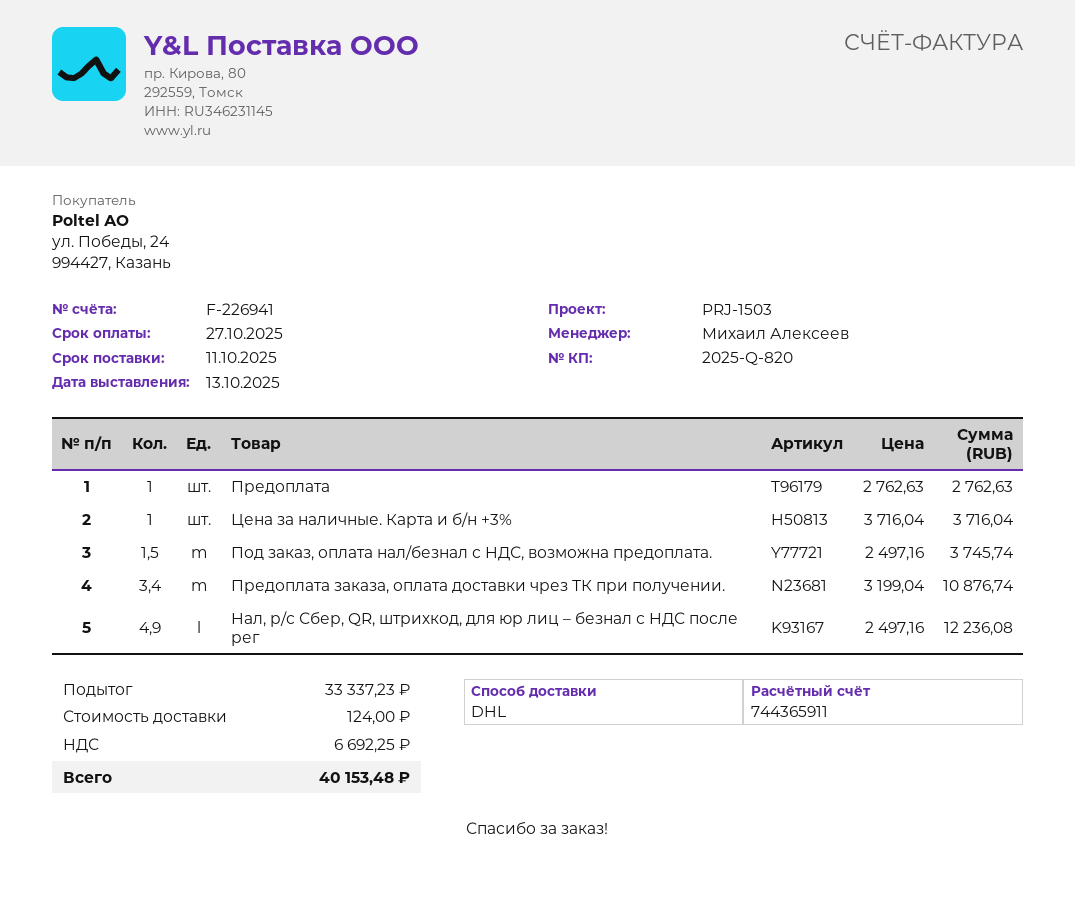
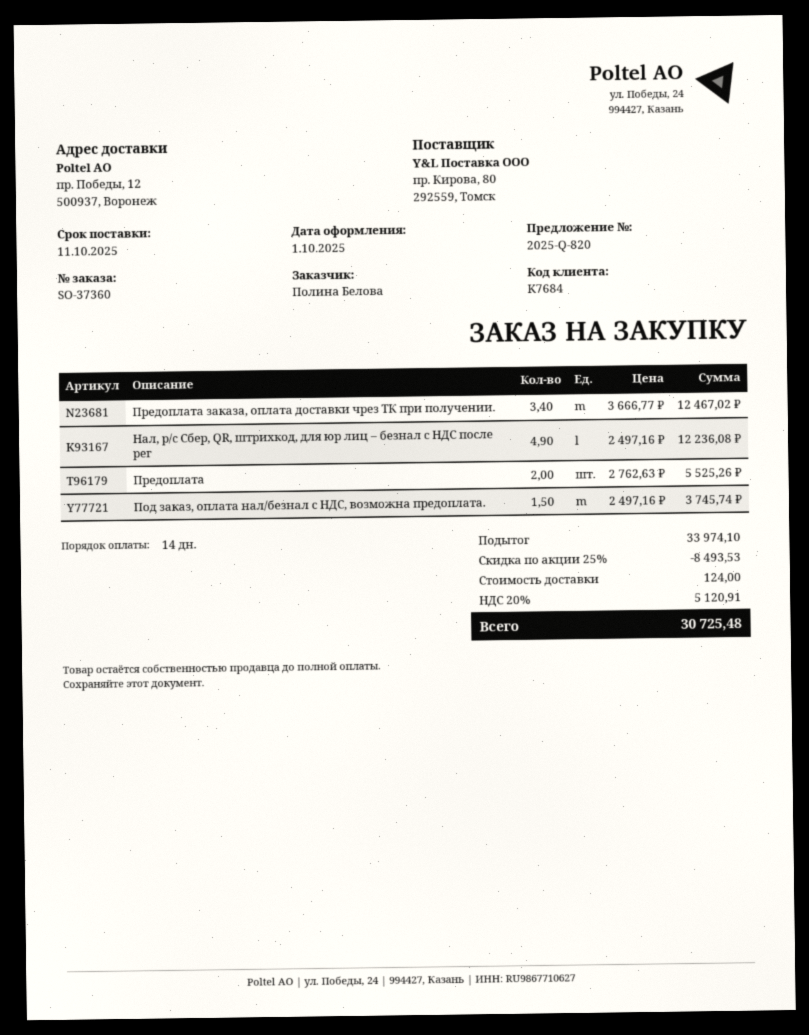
Предоплата: 1 x 2762.63 = 2762.63 -> 2 x 2762.63 = 5525.26
Цена за наличные. Карта и б/н +3%: 1 x 3716.04 = 3716.04 -> none
Предоплата заказа, оплата доставки чрез ТК при получении.: 3.4 x 3199.04 = 10876.74 -> 3.4 x 3666.77 = 12467.02
subtotal: 33337.23 -> 33974.10
discount: none -> 25% = 8493.53
tax: 6692.25 -> 5120.91
total: 40153.48 -> 30725.48

